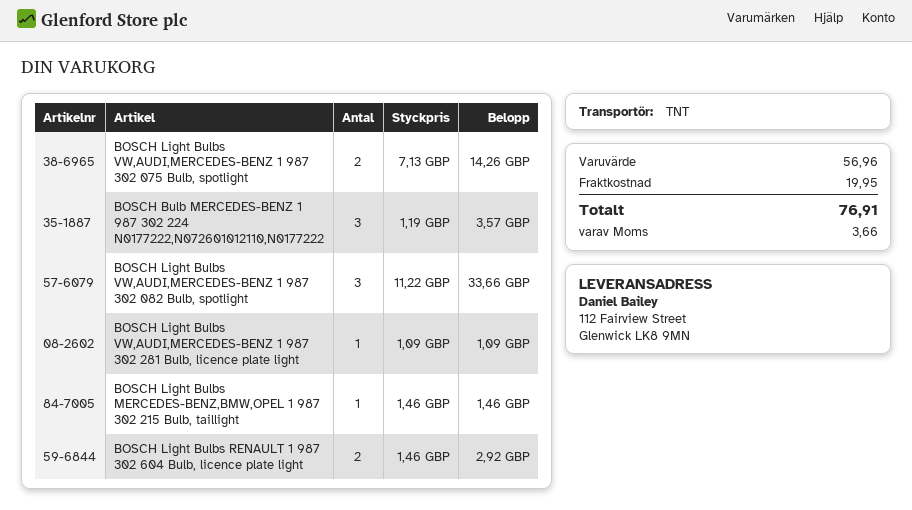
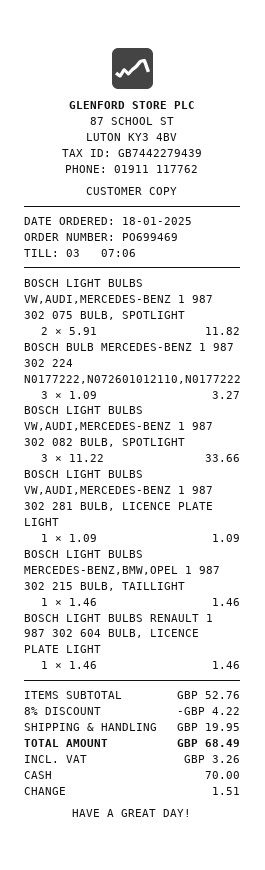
BOSCH Light Bulbs VW,AUDI,MERCEDES-BENZ 1 987 302 075 Bulb, spotlight: 2 x 7.13 = 14.26 -> 2 x 5.91 = 11.82
BOSCH Bulb MERCEDES-BENZ 1 987 302 224 N0177222,N072601012110,N0177222: 3 x 1.19 = 3.57 -> 3 x 1.09 = 3.27
BOSCH Light Bulbs RENAULT 1 987 302 604 Bulb, licence plate light: 2 x 1.46 = 2.92 -> 1 x 1.46 = 1.46
subtotal: 56.96 -> 52.76
discount: none -> 8% = 4.22
tax: 3.66 -> 3.26
total: 76.91 -> 68.49

